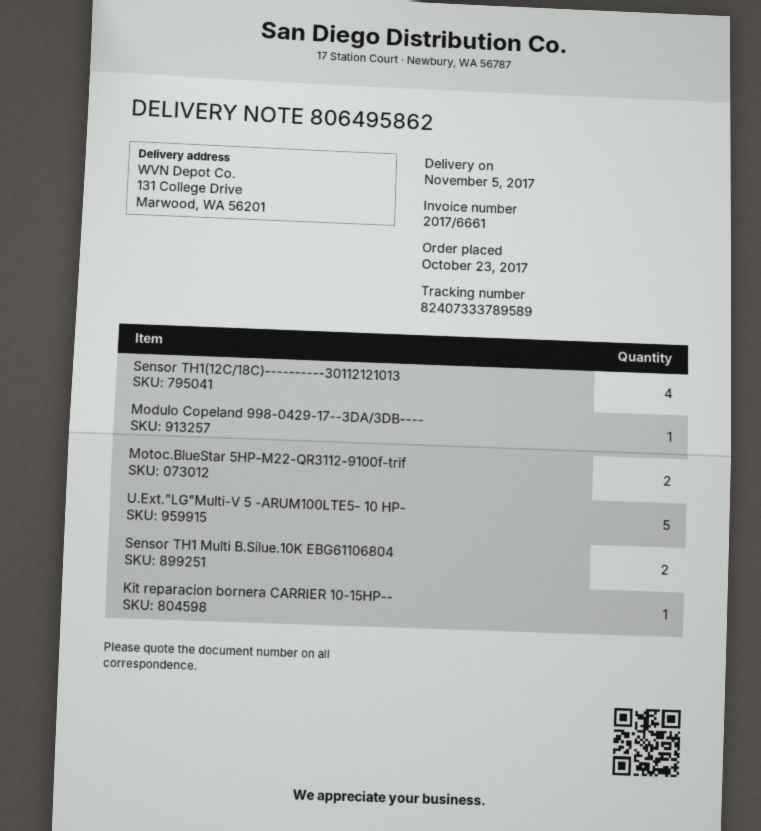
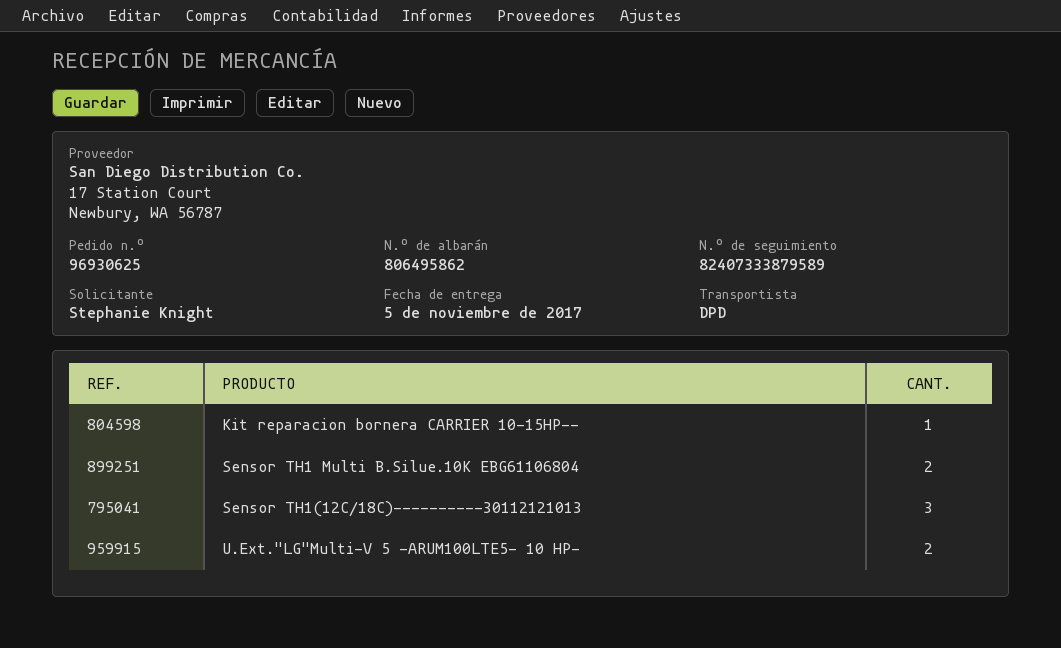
tracking number: 82407333789589 -> 82407333879589
Sensor TH1(12C/18C)----------30112121013: 4 -> 3
Modulo Copeland 998-0429-17--3DA/3DB----: 1 -> none
Motoc.BlueStar 5HP-M22-QR3112-9100f-trif: 2 -> none
U.Ext."LG"Multi-V 5 -ARUM100LTE5- 10 HP-: 5 -> 2

